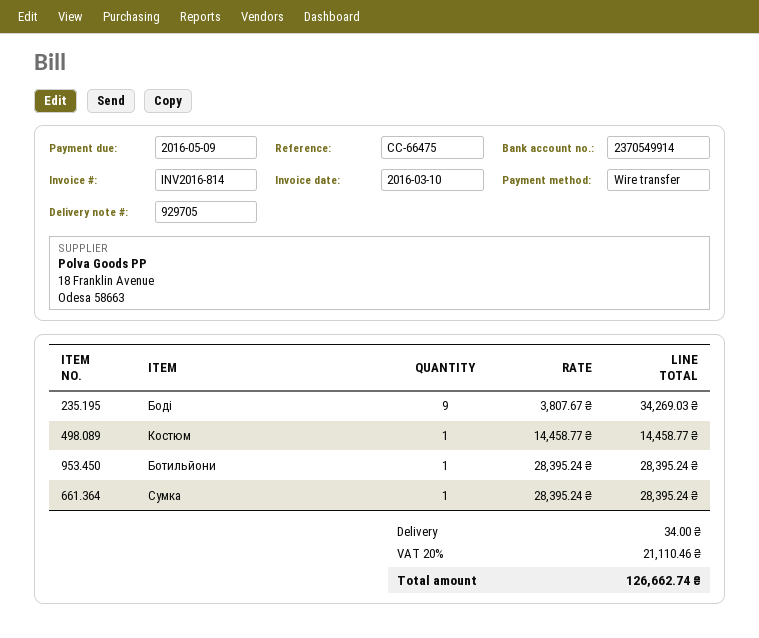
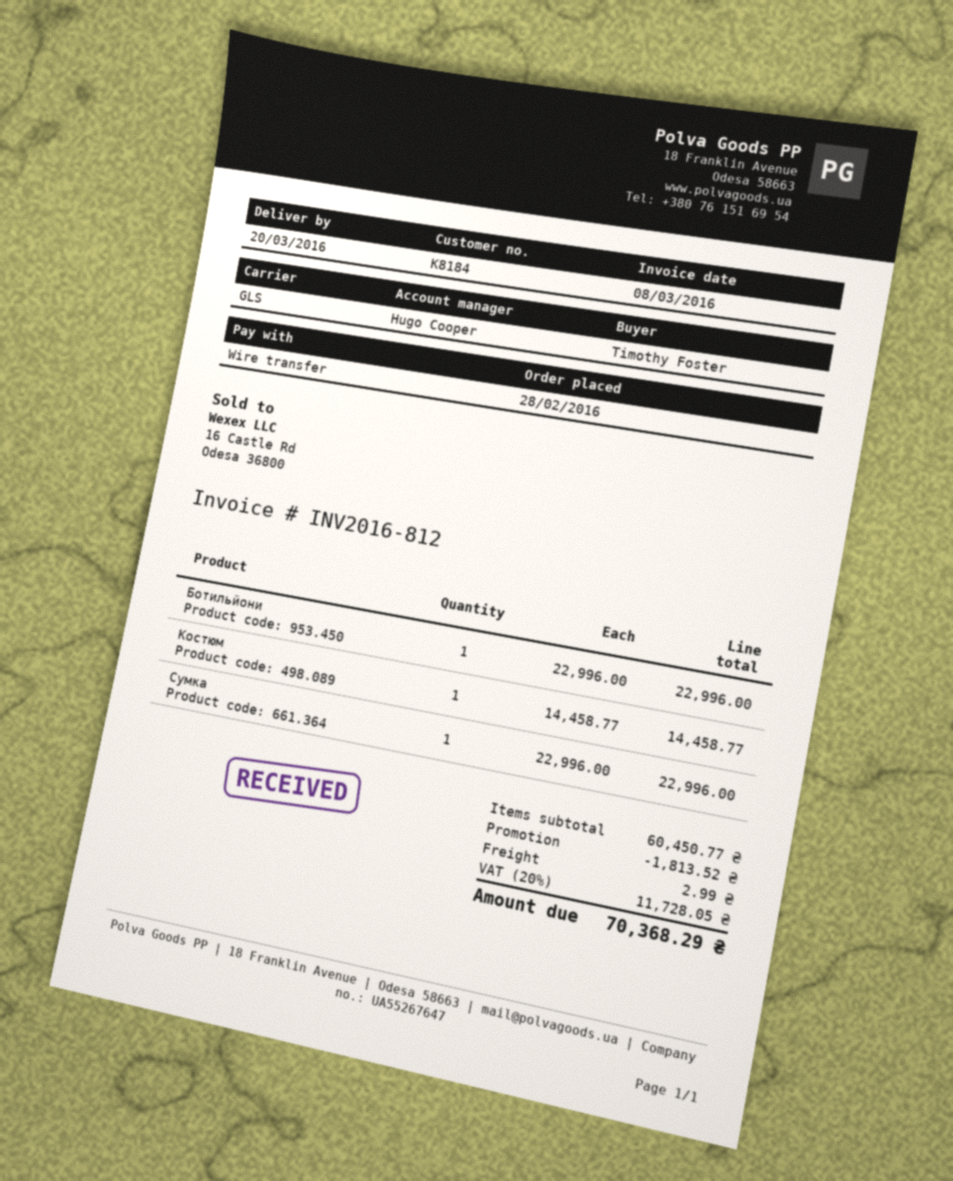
invoice number: INV2016-814 -> INV2016-812
invoice date: 2016-03-10 -> 2016-03-08
Боді: 9 x 3807.67 = 34269.03 -> none
Ботильйони: 1 x 28395.24 = 28395.24 -> 1 x 22996.00 = 22996.00
Сумка: 1 x 28395.24 = 28395.24 -> 1 x 22996.00 = 22996.00
discount: none -> 1813.52
shipping: 34.00 -> 2.99
tax: 20% = 21110.46 -> 20% = 11728.05
total: 126662.74 -> 70368.29

